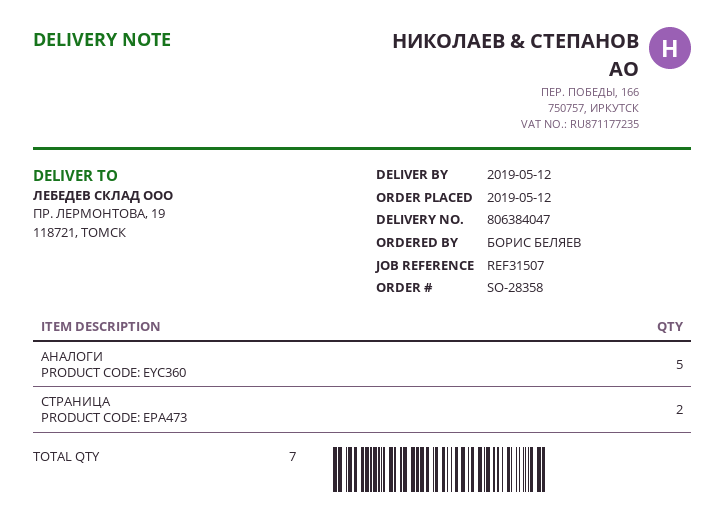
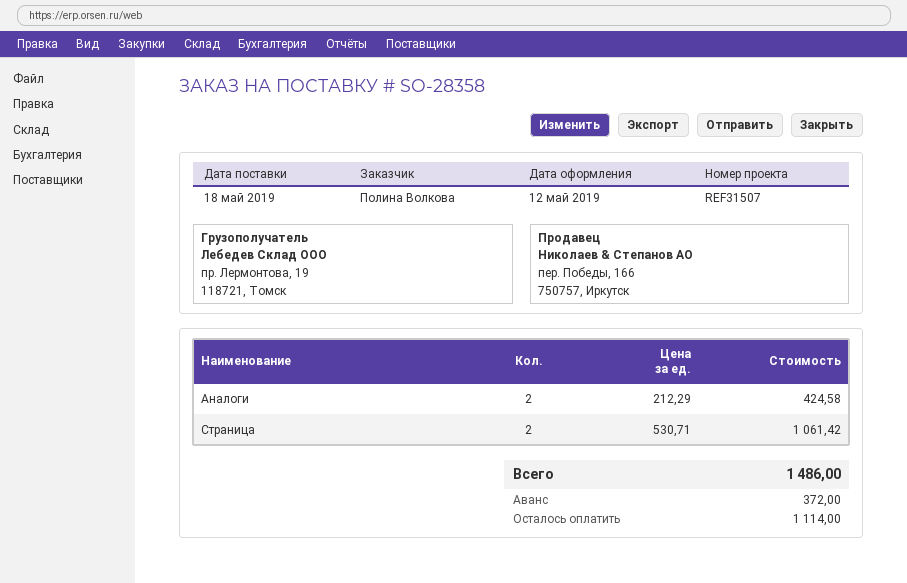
delivery date: 2019-05-12 -> 2019-05-18
ordered by: БОРИС БЕЛЯЕВ -> Полина Волкова
АНАЛОГИ: 5 -> 2

